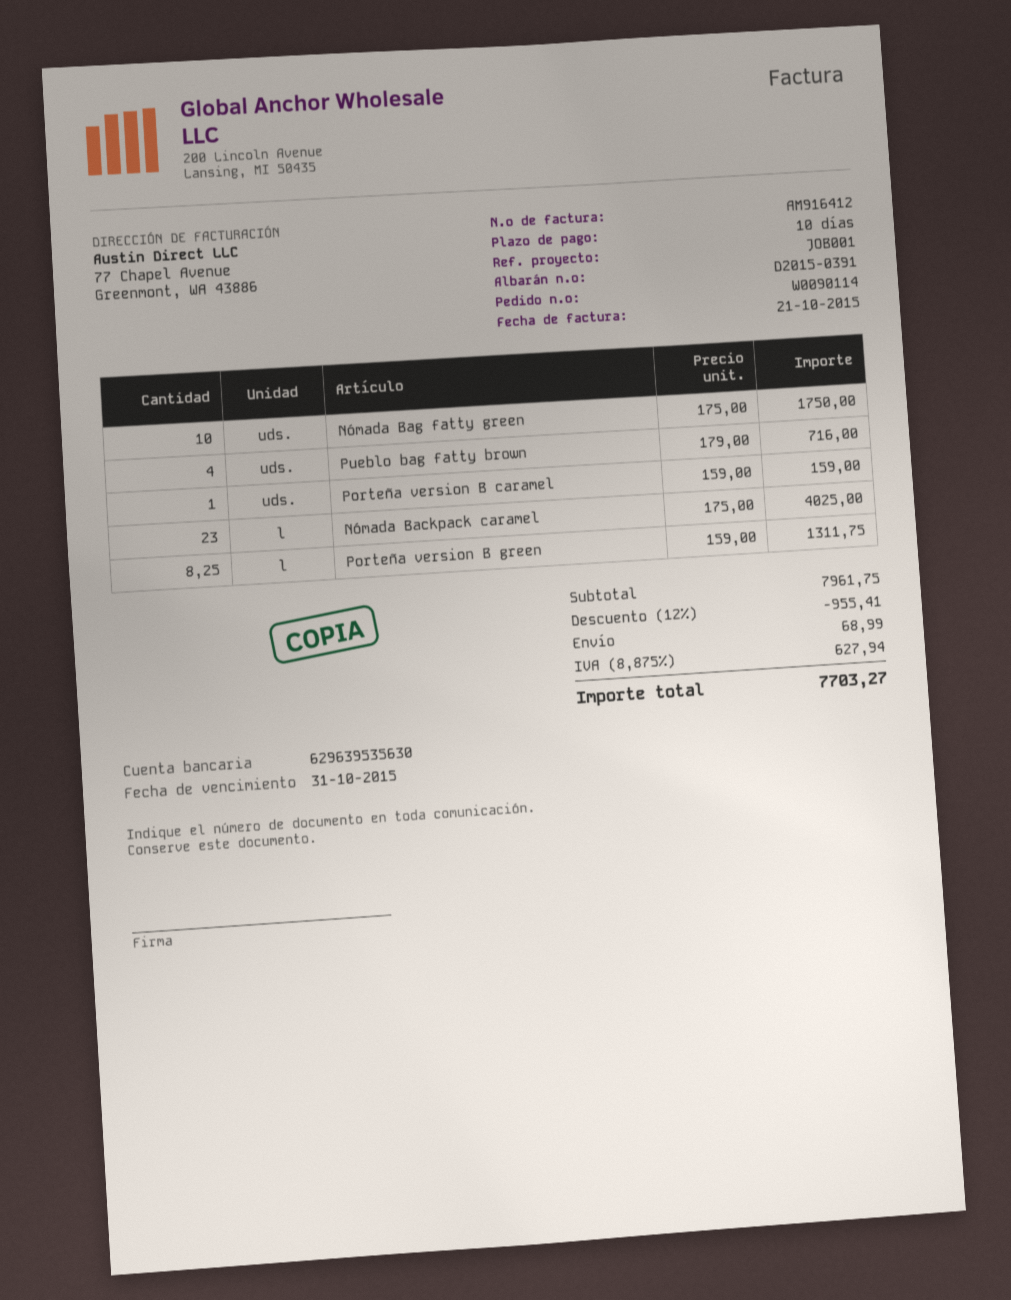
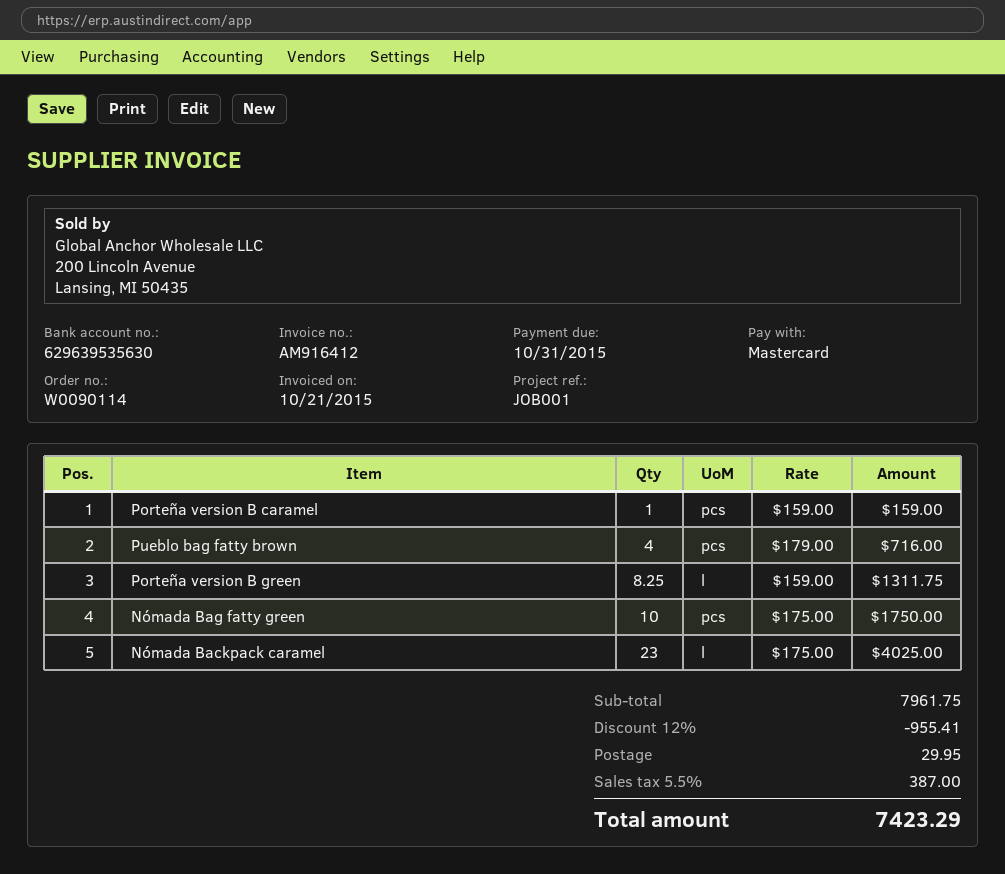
shipping: 68.99 -> 29.95
tax: 8.875% = 627.94 -> 5.5% = 387.00
total: 7703.27 -> 7423.29

